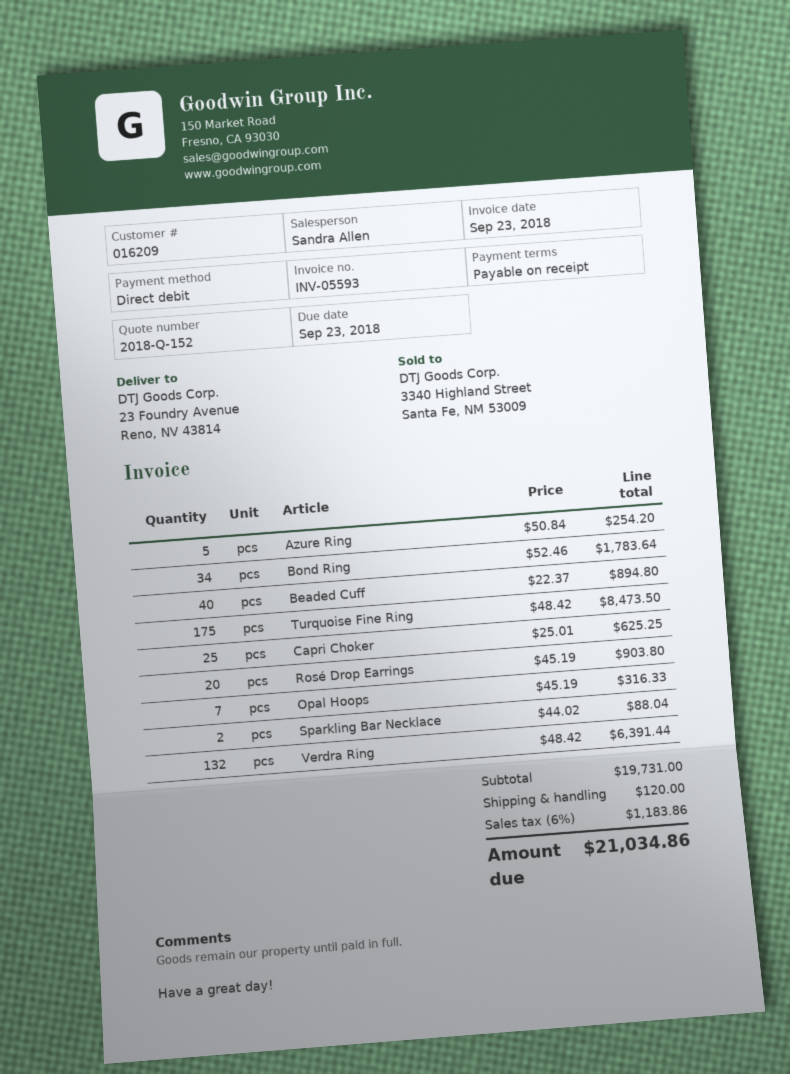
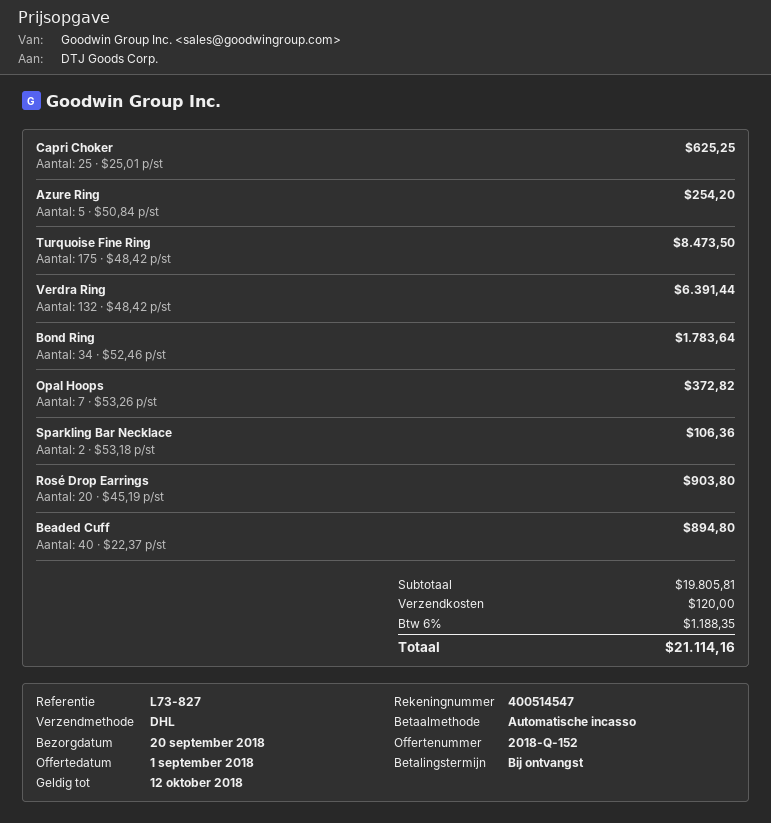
Opal Hoops: 7 x 45.19 = 316.33 -> 7 x 53.26 = 372.82
Sparkling Bar Necklace: 2 x 44.02 = 88.04 -> 2 x 53.18 = 106.36
subtotal: 19731.00 -> 19805.81
tax: 6% = 1183.86 -> 6% = 1188.35
total: 21034.86 -> 21114.16

